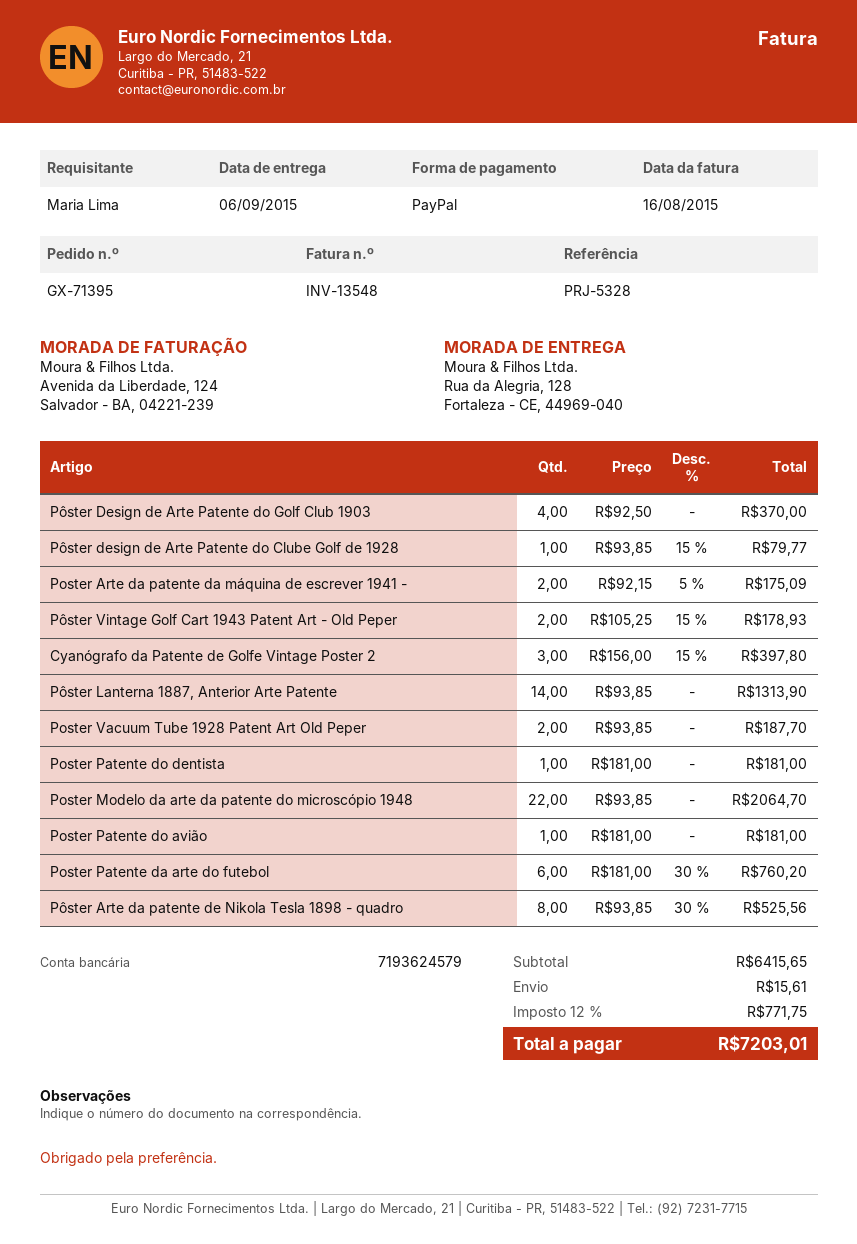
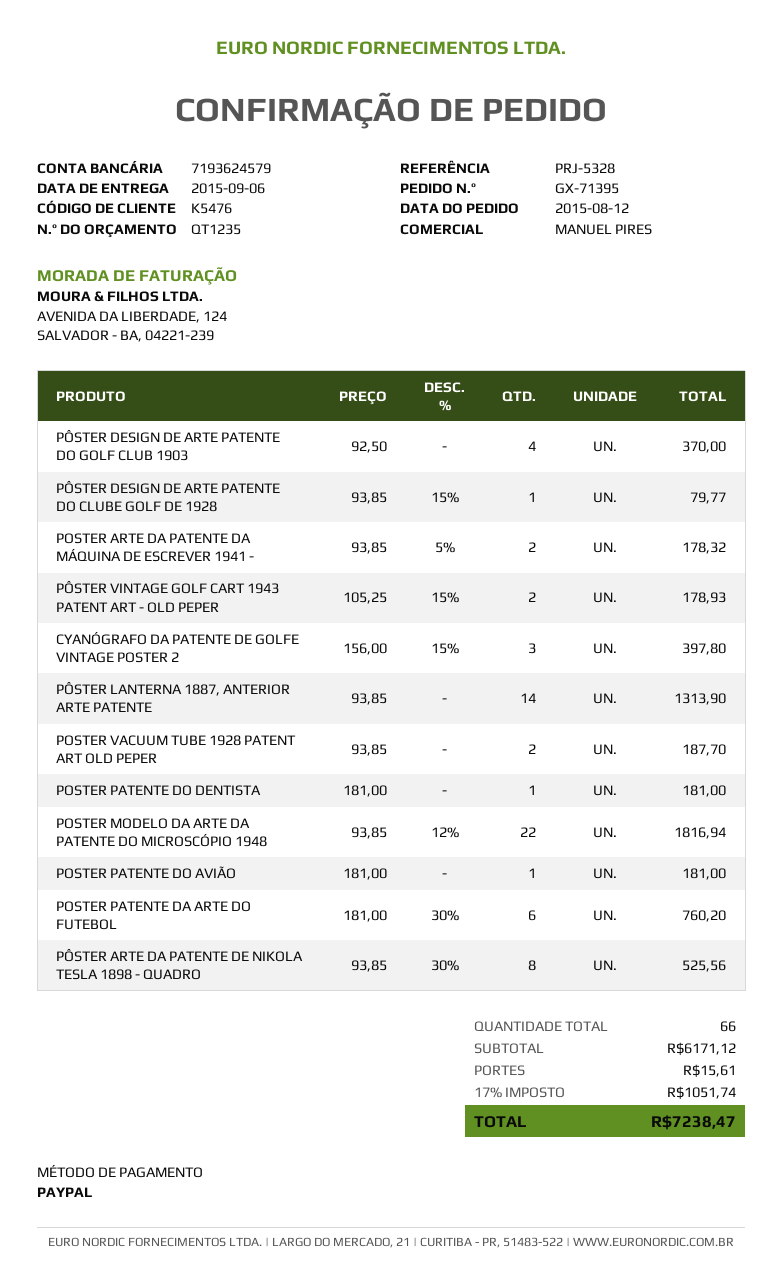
Poster Arte da patente da máquina de escrever 1941 -: 2 x 92.15 - 5% = 175.09 -> 2 x 93.85 - 5% = 178.32
Poster Modelo da arte da patente do microscópio 1948: 22 x 93.85 = 2064.70 -> 22 x 93.85 - 12% = 1816.94
subtotal: 6415.65 -> 6171.12
tax: 12% = 771.75 -> 17% = 1051.74
total: 7203.01 -> 7238.47

